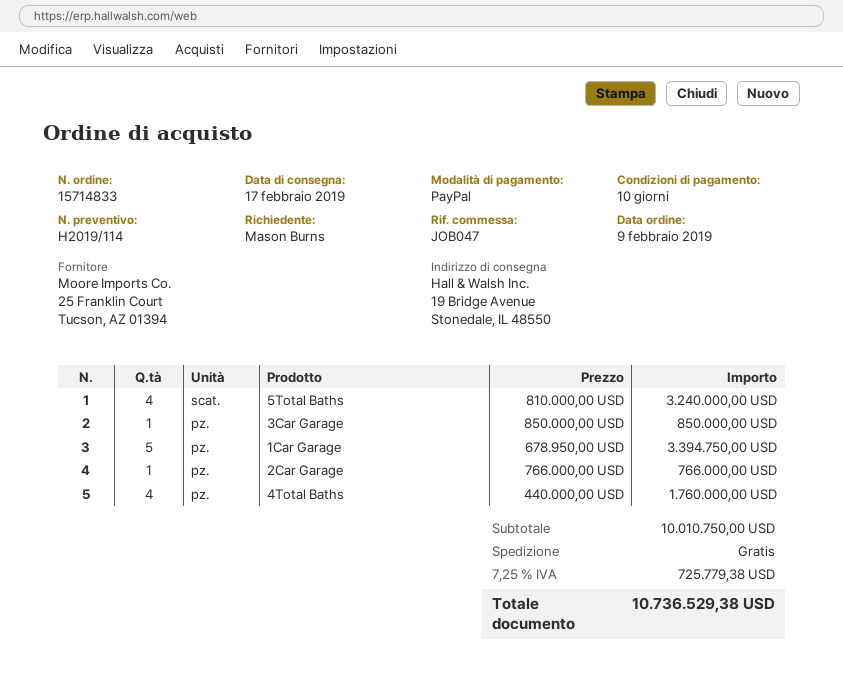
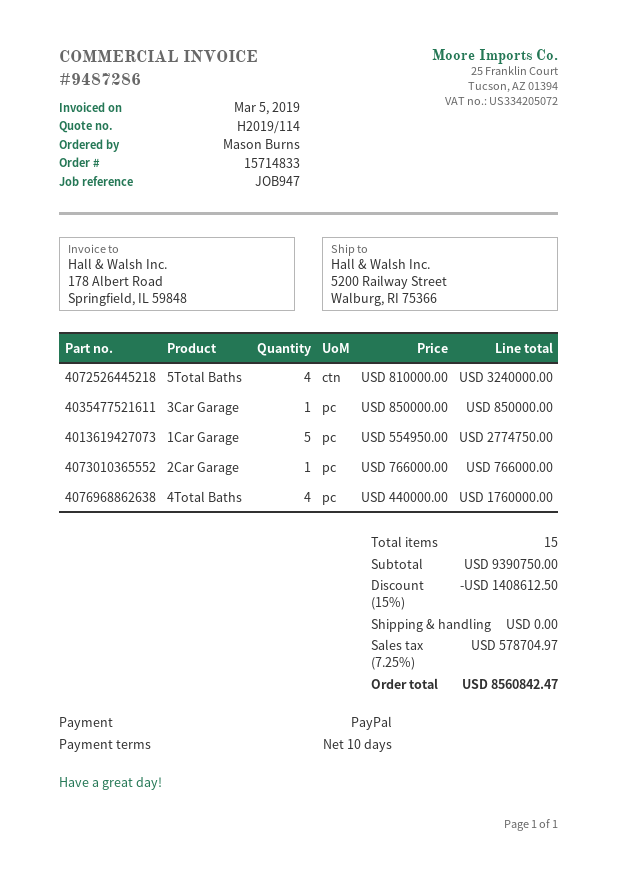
reference: JOB047 -> JOB947
ship to: 19 Bridge Avenue, Stonedale, IL 48550 -> 5200 Railway Street, Walburg, RI 75366
1Car Garage: 5 x 678950.00 = 3394750.00 -> 5 x 554950.00 = 2774750.00
subtotal: 10010750.00 -> 9390750.00
discount: none -> 15% = 1408612.50
tax: 7.25% = 725779.38 -> 7.25% = 578704.97
total: 10736529.38 -> 8560842.47

